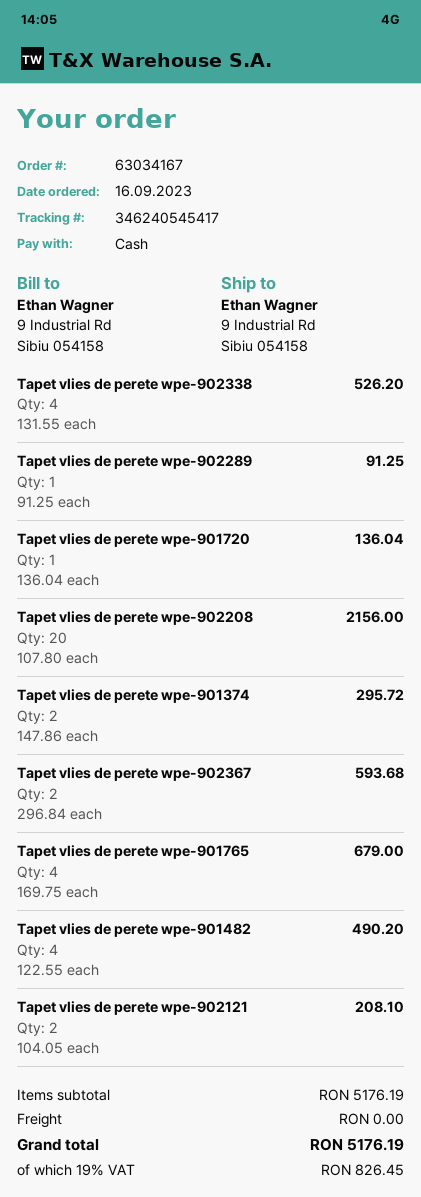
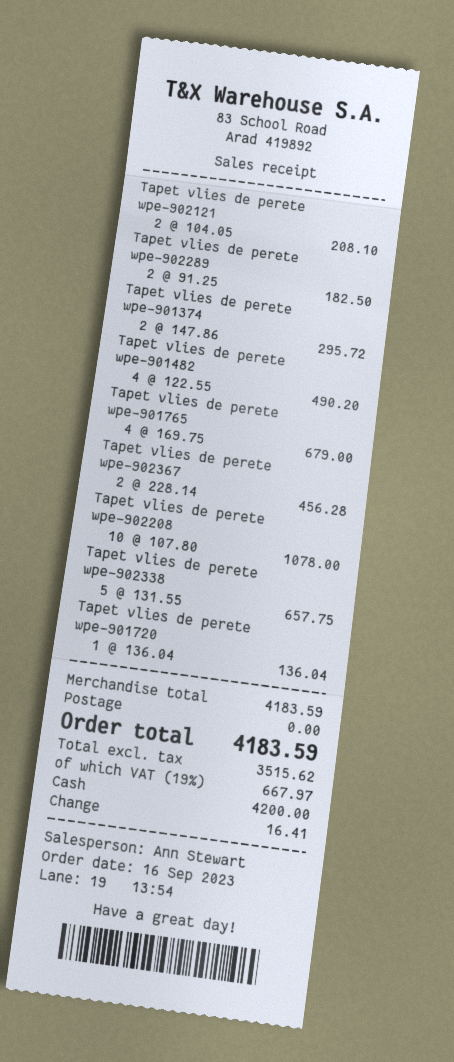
Tapet vlies de perete wpe-902338: 4 x 131.55 = 526.20 -> 5 x 131.55 = 657.75
Tapet vlies de perete wpe-902289: 1 x 91.25 = 91.25 -> 2 x 91.25 = 182.50
Tapet vlies de perete wpe-902208: 20 x 107.80 = 2156.00 -> 10 x 107.80 = 1078.00
Tapet vlies de perete wpe-902367: 2 x 296.84 = 593.68 -> 2 x 228.14 = 456.28
subtotal: 5176.19 -> 4183.59
tax: 19% = 826.45 -> 19% = 667.97
total: 5176.19 -> 4183.59

